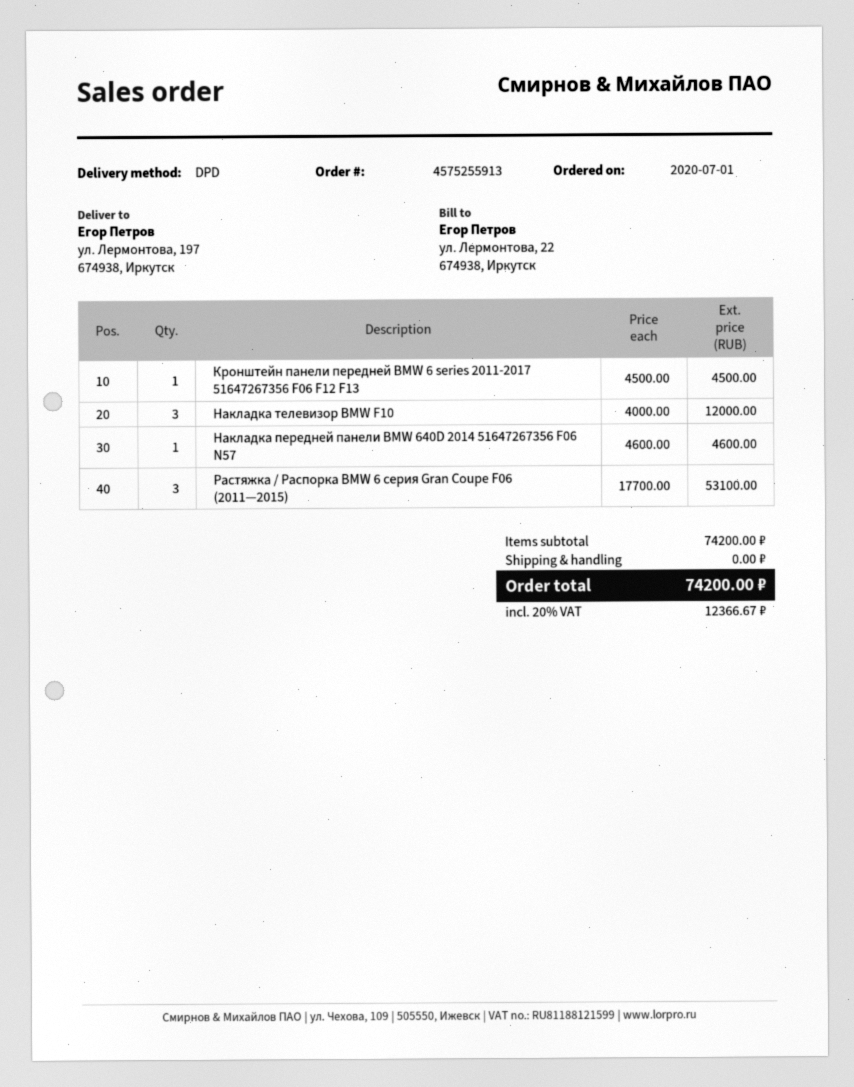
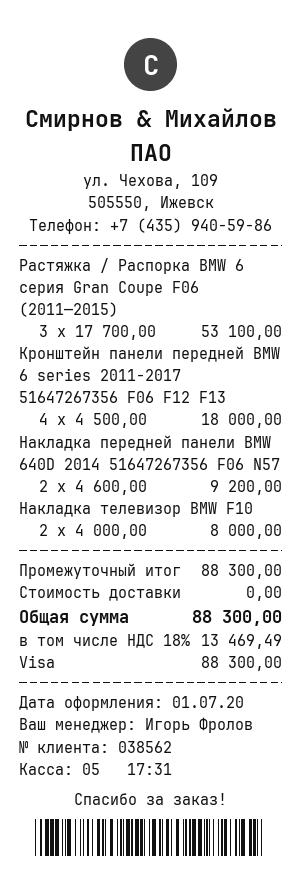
Кронштейн панели передней BMW 6 series 2011-2017 51647267356 F06 F12 F13: 1 x 4500.00 = 4500.00 -> 4 x 4500.00 = 18000.00
Накладка телевизор BMW F10: 3 x 4000.00 = 12000.00 -> 2 x 4000.00 = 8000.00
Накладка передней панели BMW 640D 2014 51647267356 F06 N57: 1 x 4600.00 = 4600.00 -> 2 x 4600.00 = 9200.00
subtotal: 74200.00 -> 88300.00
tax: 20% = 12366.67 -> 18% = 13469.49
total: 74200.00 -> 88300.00

